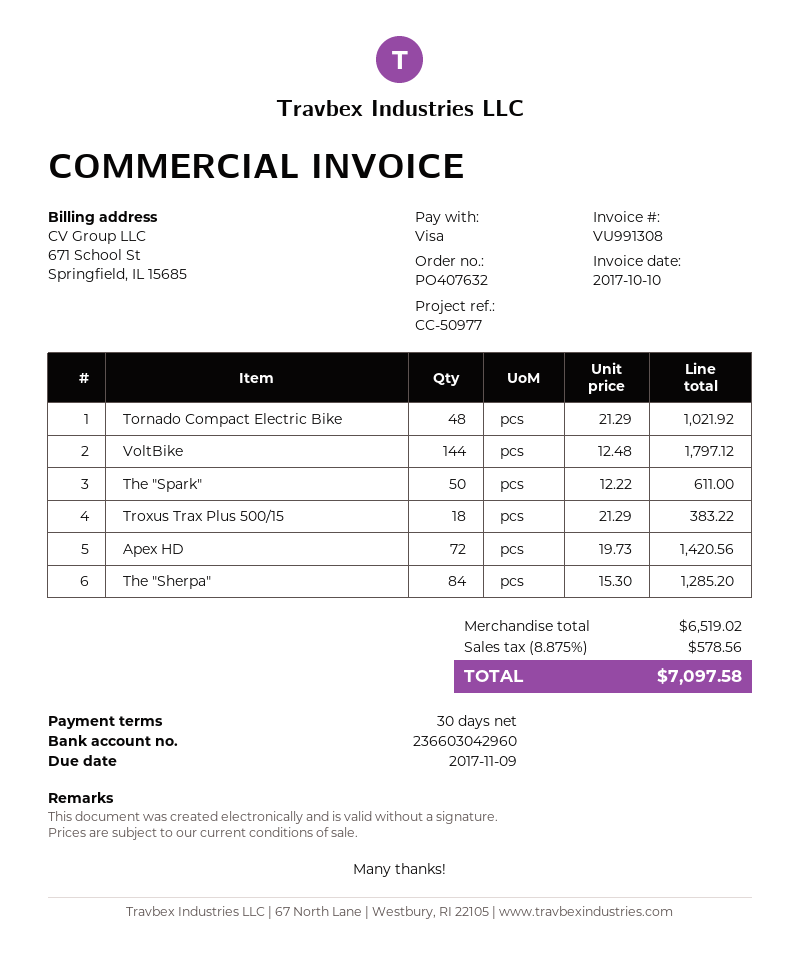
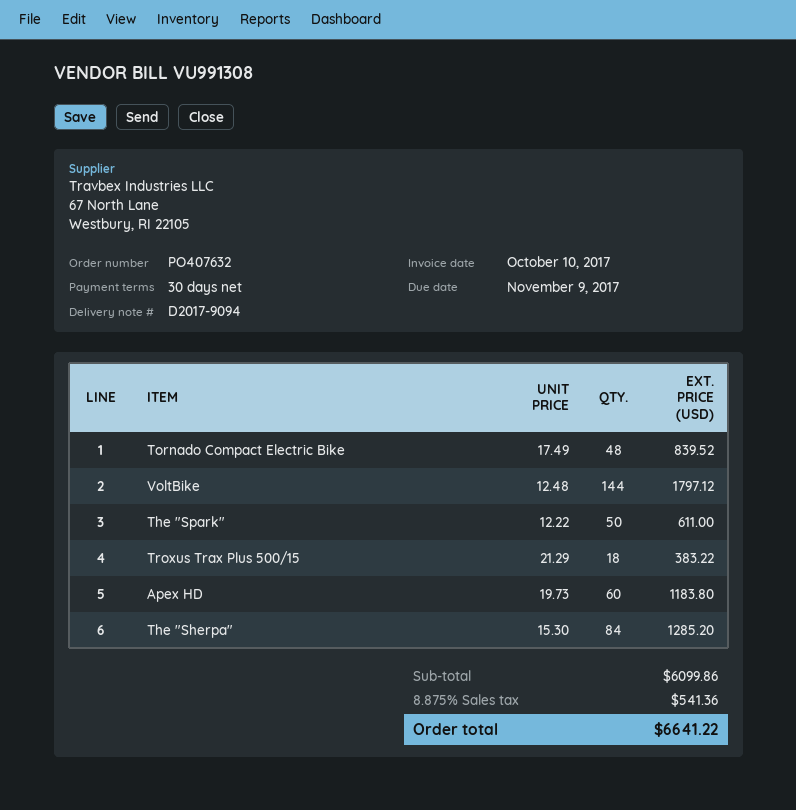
Tornado Compact Electric Bike: 48 x 21.29 = 1021.92 -> 48 x 17.49 = 839.52
Apex HD: 72 x 19.73 = 1420.56 -> 60 x 19.73 = 1183.80
subtotal: 6519.02 -> 6099.86
tax: 8.875% = 578.56 -> 8.875% = 541.36
total: 7097.58 -> 6641.22

